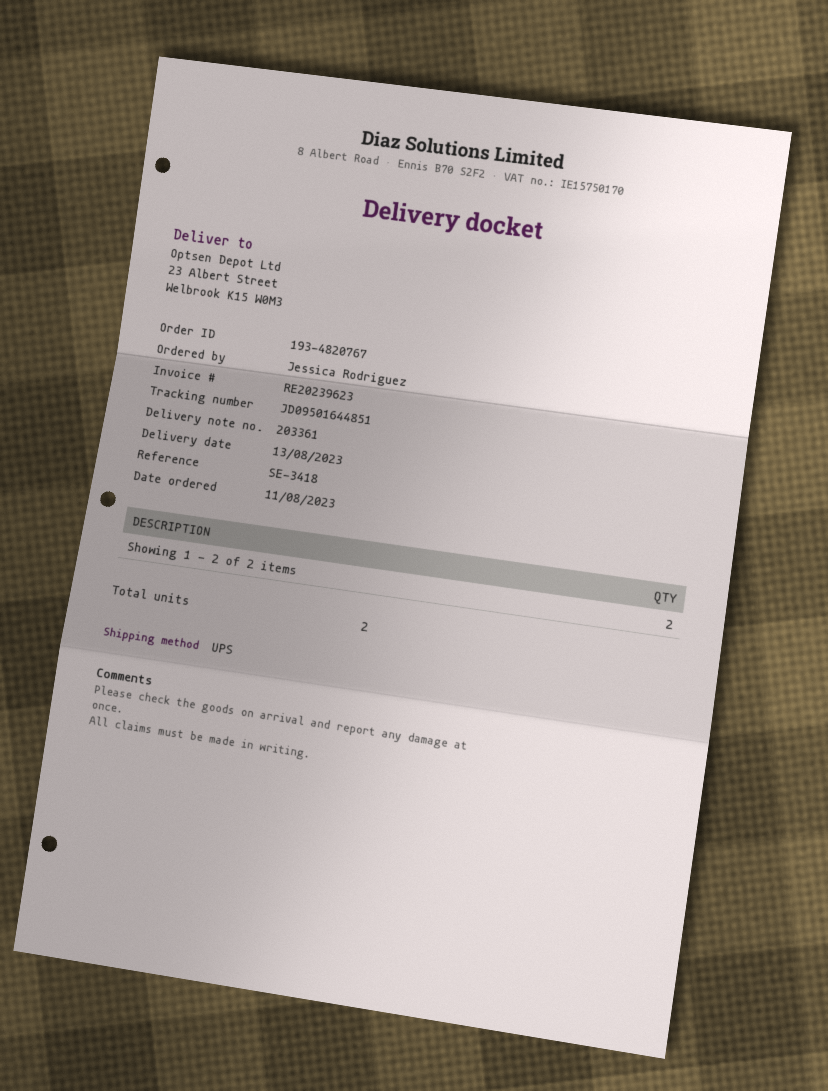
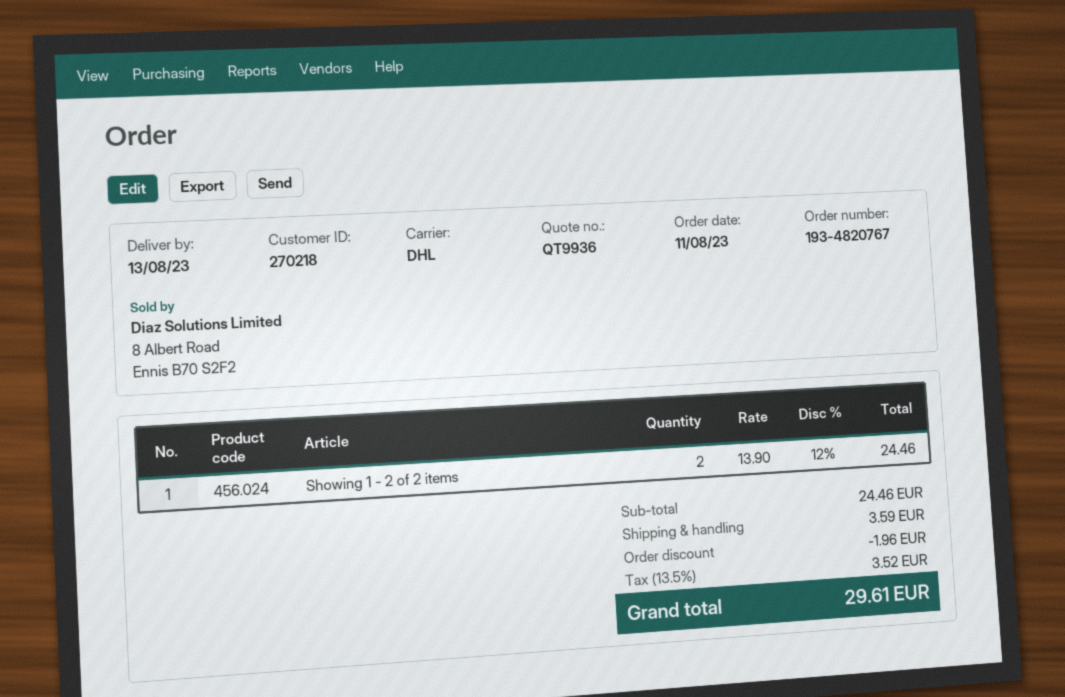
shipping method: UPS -> DHL

